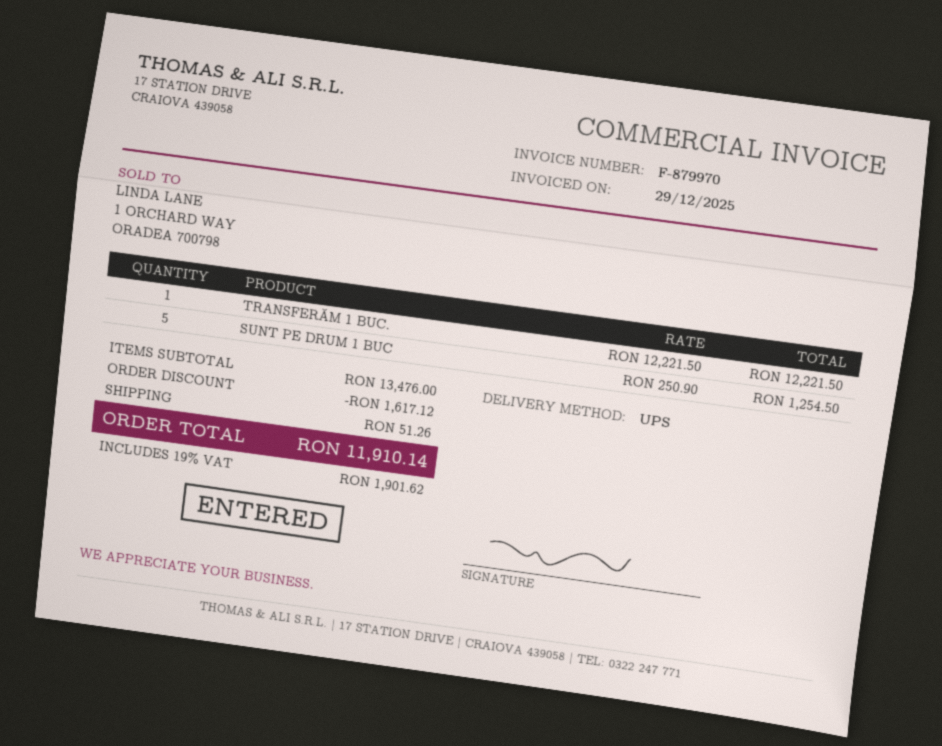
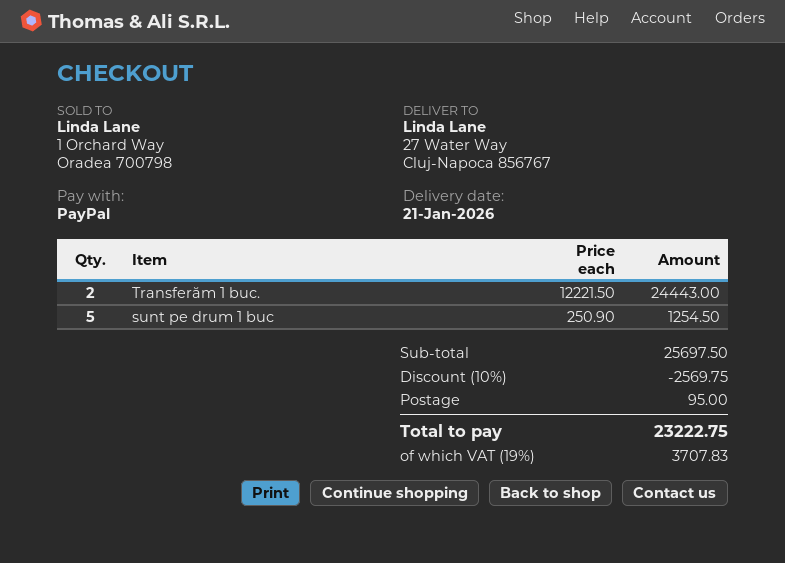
TRANSFERĂM 1 BUC.: 1 x 12221.50 = 12221.50 -> 2 x 12221.50 = 24443.00
subtotal: 13476.00 -> 25697.50
discount: 1617.12 -> 2569.75
shipping: 51.26 -> 95.00
tax: 19% = 1901.62 -> 19% = 3707.83
total: 11910.14 -> 23222.75

